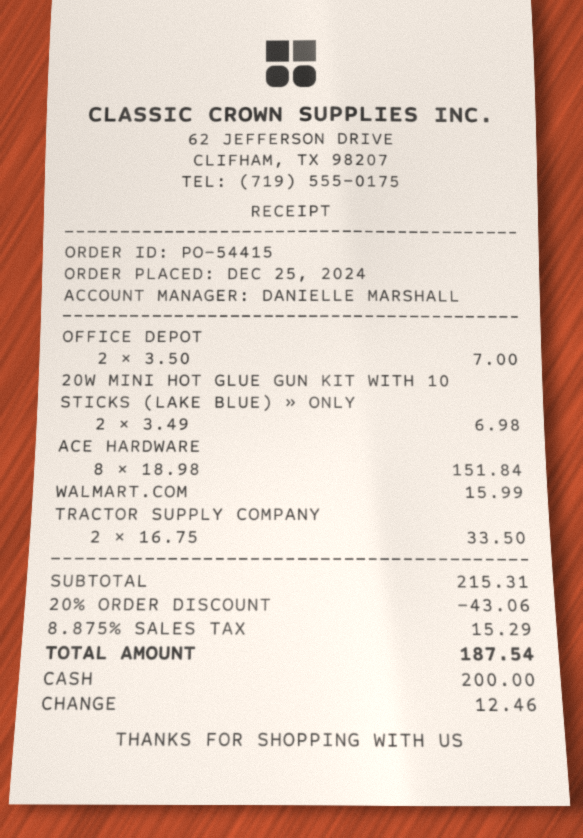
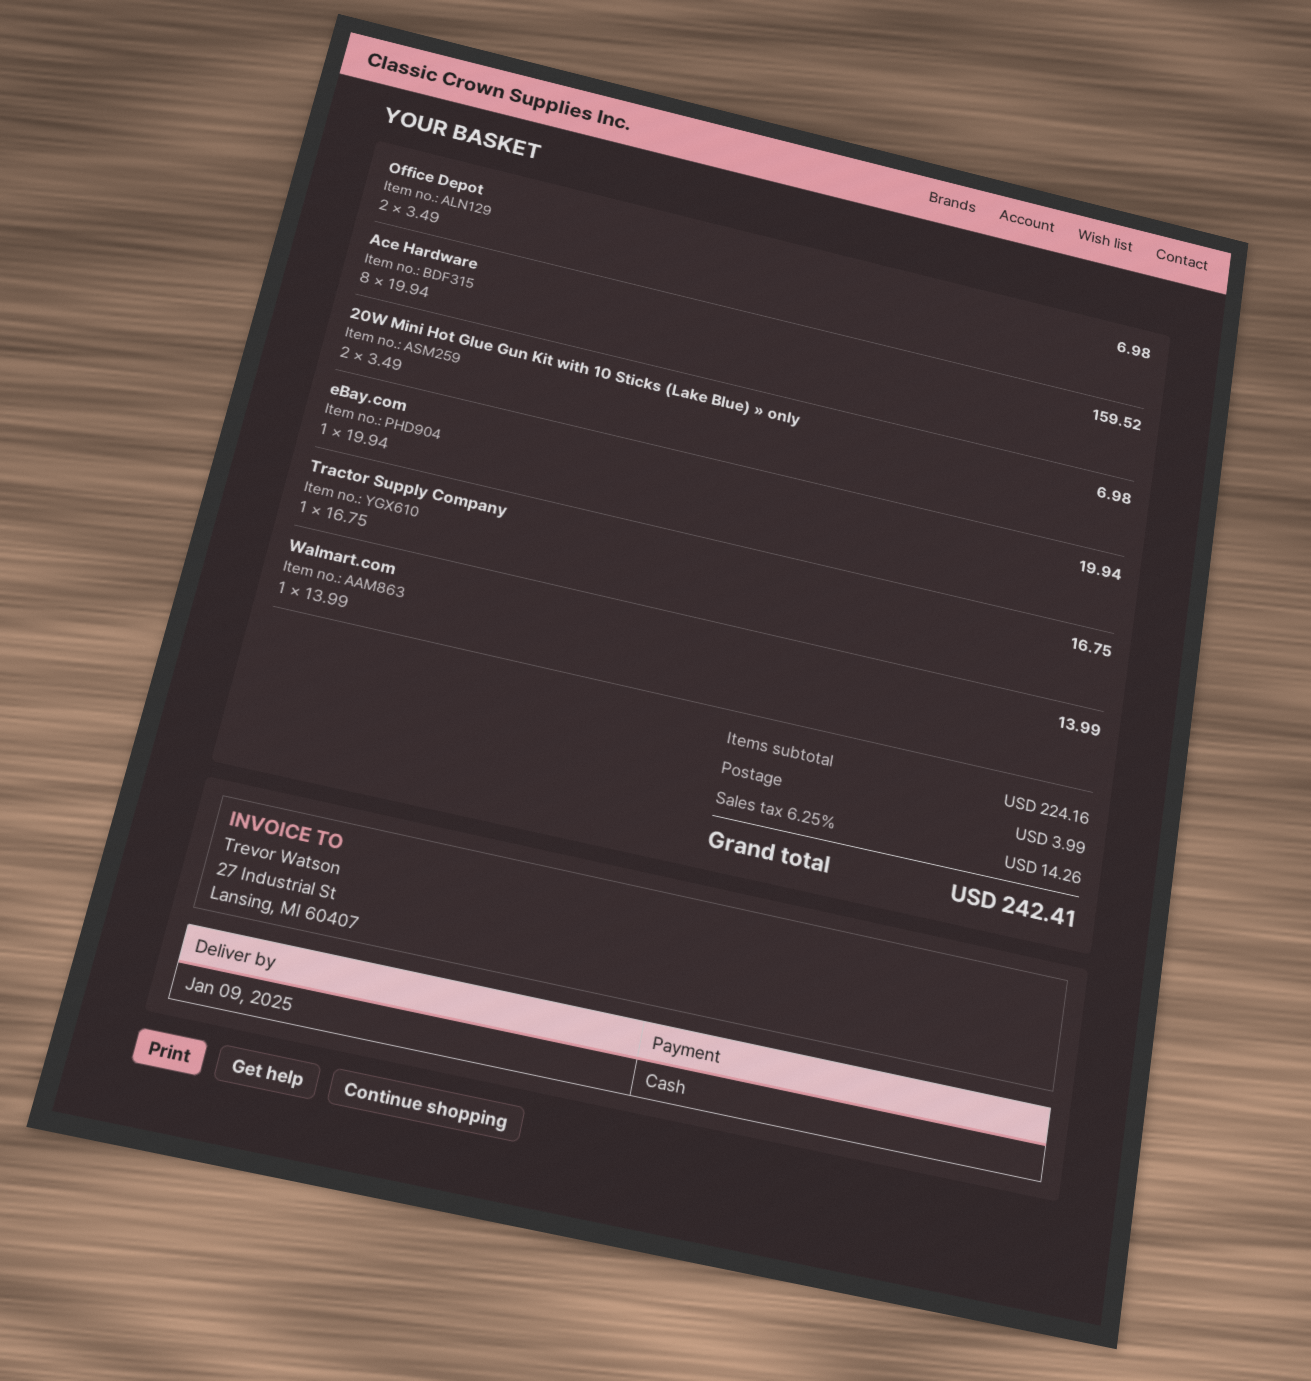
OFFICE DEPOT: 2 x 3.50 = 7.00 -> 2 x 3.49 = 6.98
ACE HARDWARE: 8 x 18.98 = 151.84 -> 8 x 19.94 = 159.52
WALMART.COM: 1 x 15.99 = 15.99 -> 1 x 13.99 = 13.99
TRACTOR SUPPLY COMPANY: 2 x 16.75 = 33.50 -> 1 x 16.75 = 16.75
eBay.com: none -> 1 x 19.94 = 19.94
subtotal: 215.31 -> 224.16
discount: 20% = 43.06 -> none
shipping: none -> 3.99
tax: 8.875% = 15.29 -> 6.25% = 14.26
total: 187.54 -> 242.41

